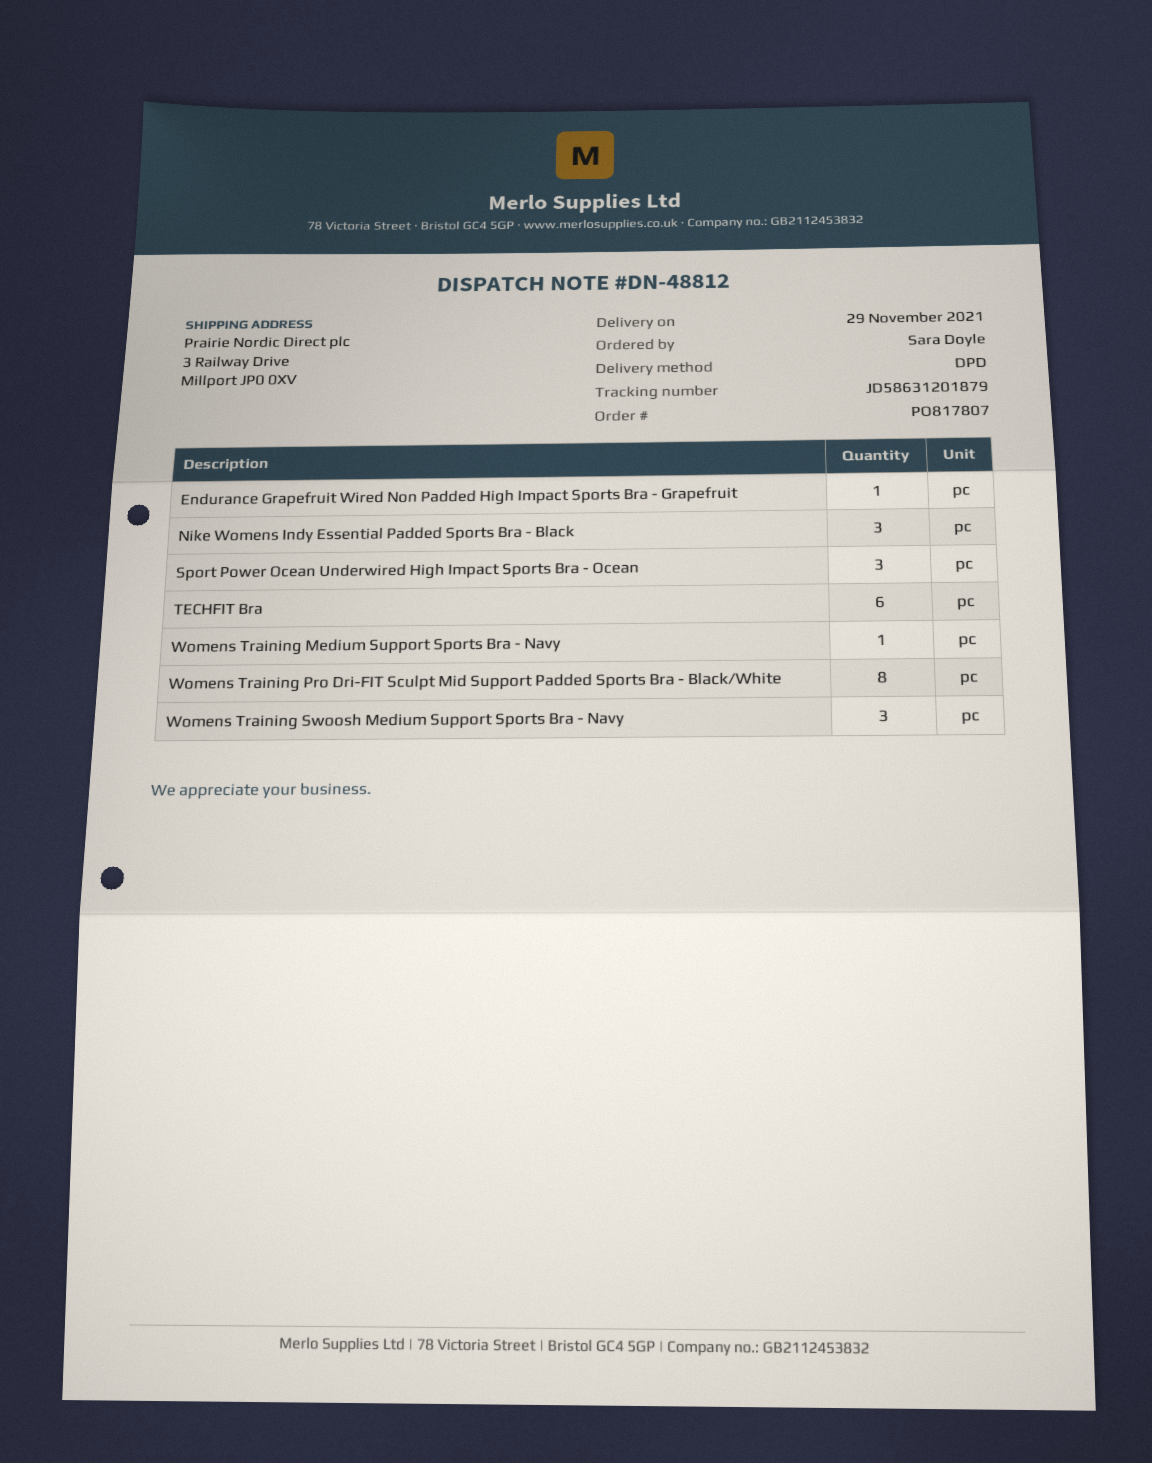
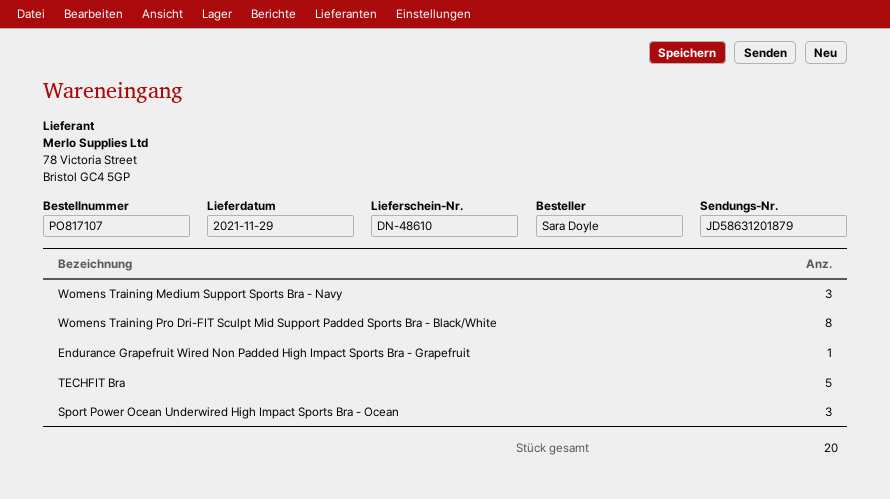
order number: PO817807 -> PO817107
delivery note number: DN-48812 -> DN-48610
Nike Womens Indy Essential Padded Sports Bra - Black: 3 -> none
TECHFIT Bra: 6 -> 5
Womens Training Medium Support Sports Bra - Navy: 1 -> 3
Womens Training Swoosh Medium Support Sports Bra - Navy: 3 -> none

